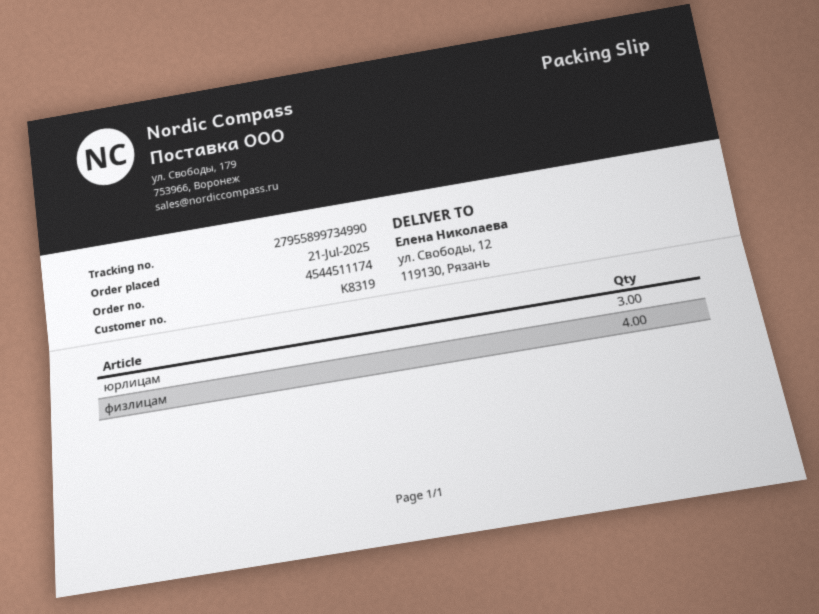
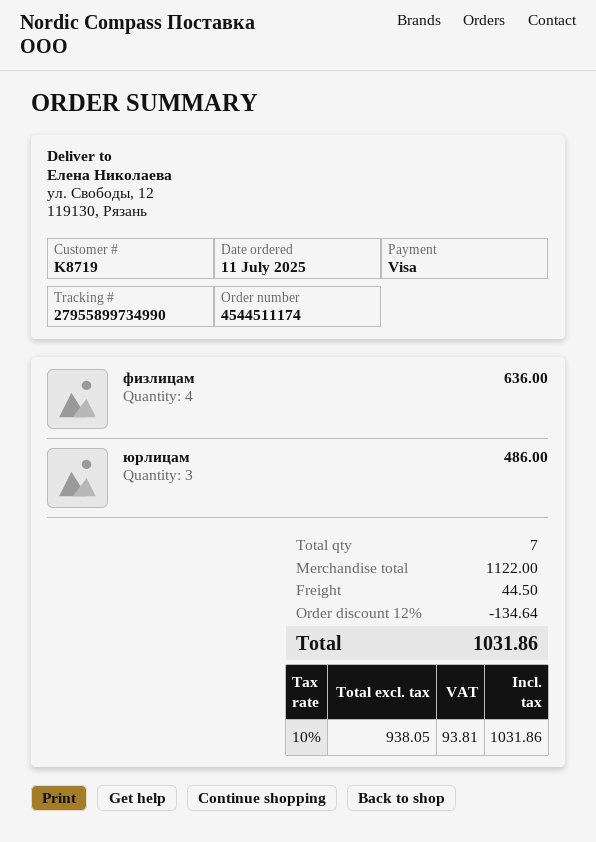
order date: 2025-07-21 -> 2025-07-11
customer number: K8319 -> K8719

